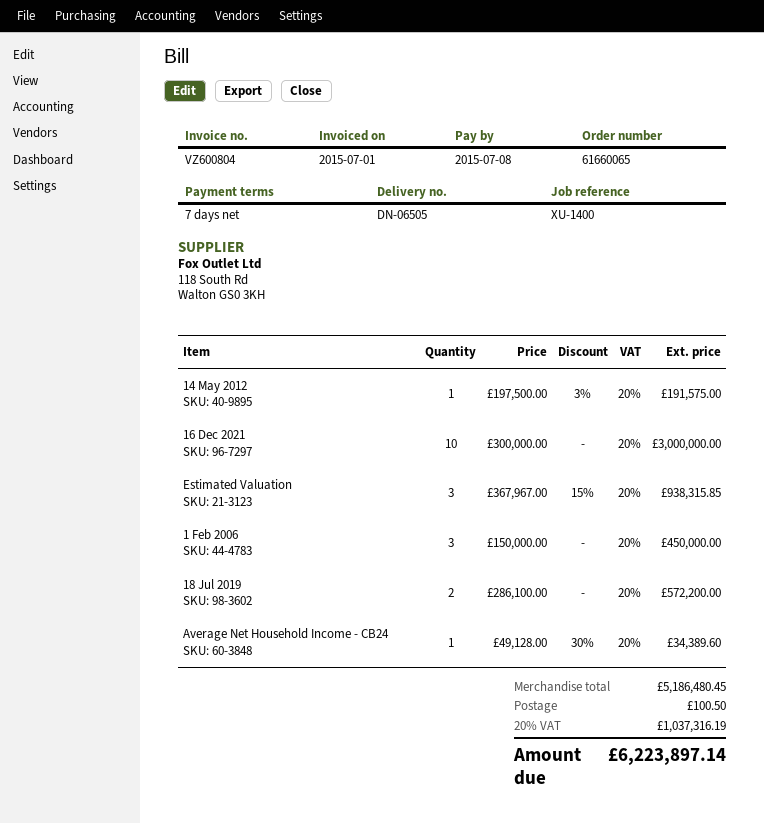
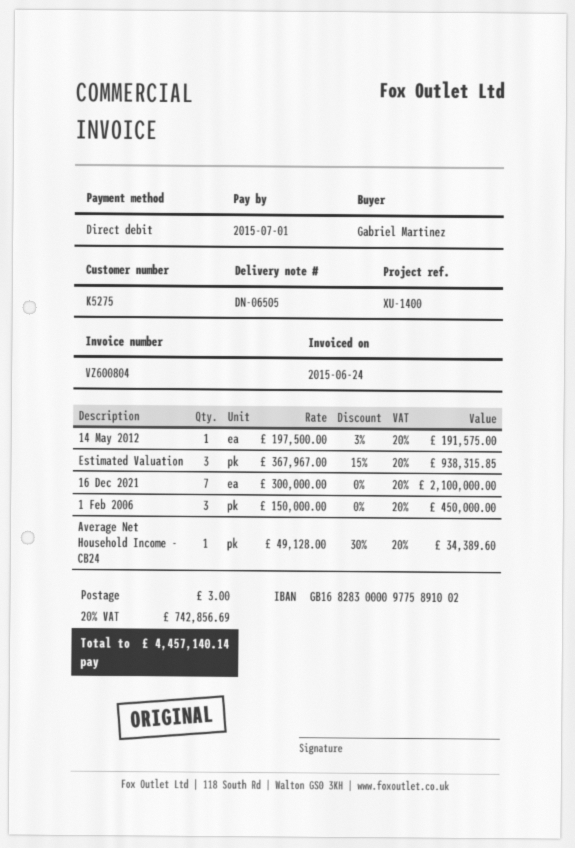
invoice date: 2015-07-01 -> 2015-06-24
due date: 2015-07-08 -> 2015-07-01
16 Dec 2021: 10 x 300000.00 = 3000000.00 -> 7 x 300000.00 = 2100000.00
18 Jul 2019: 2 x 286100.00 = 572200.00 -> none
shipping: 100.50 -> 3.00
tax: 20% = 1037316.19 -> 20% = 742856.69
total: 6223897.14 -> 4457140.14

